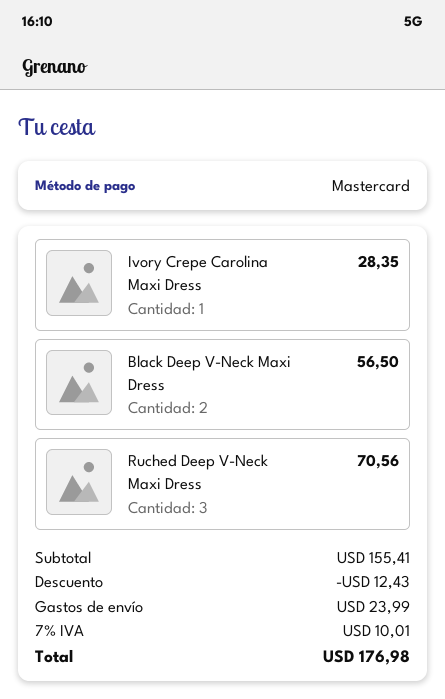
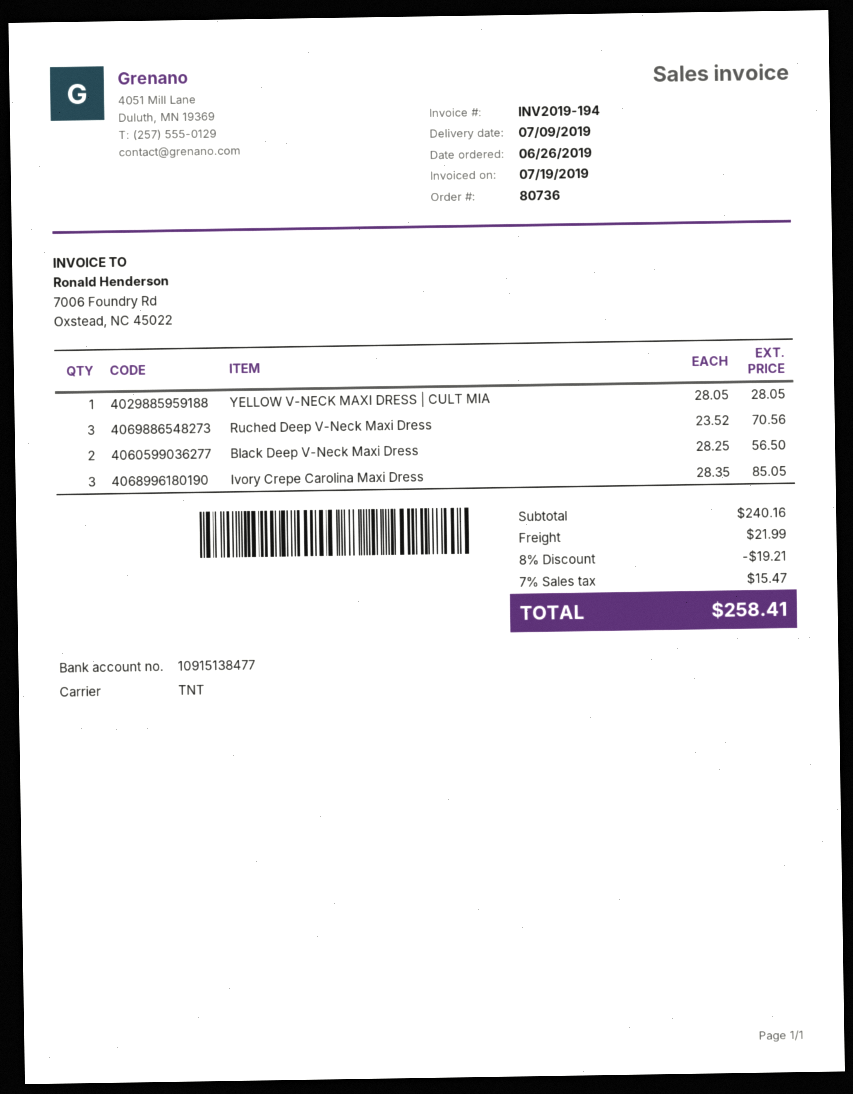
Ivory Crepe Carolina Maxi Dress: 1 for 28.35 -> 3 for 85.05
YELLOW V-NECK MAXI DRESS | CULT MIA: none -> 1 for 28.05
subtotal: 155.41 -> 240.16
discount: 12.43 -> 19.21
shipping: 23.99 -> 21.99
tax: 7% = 10.01 -> 7% = 15.47
total: 176.98 -> 258.41

